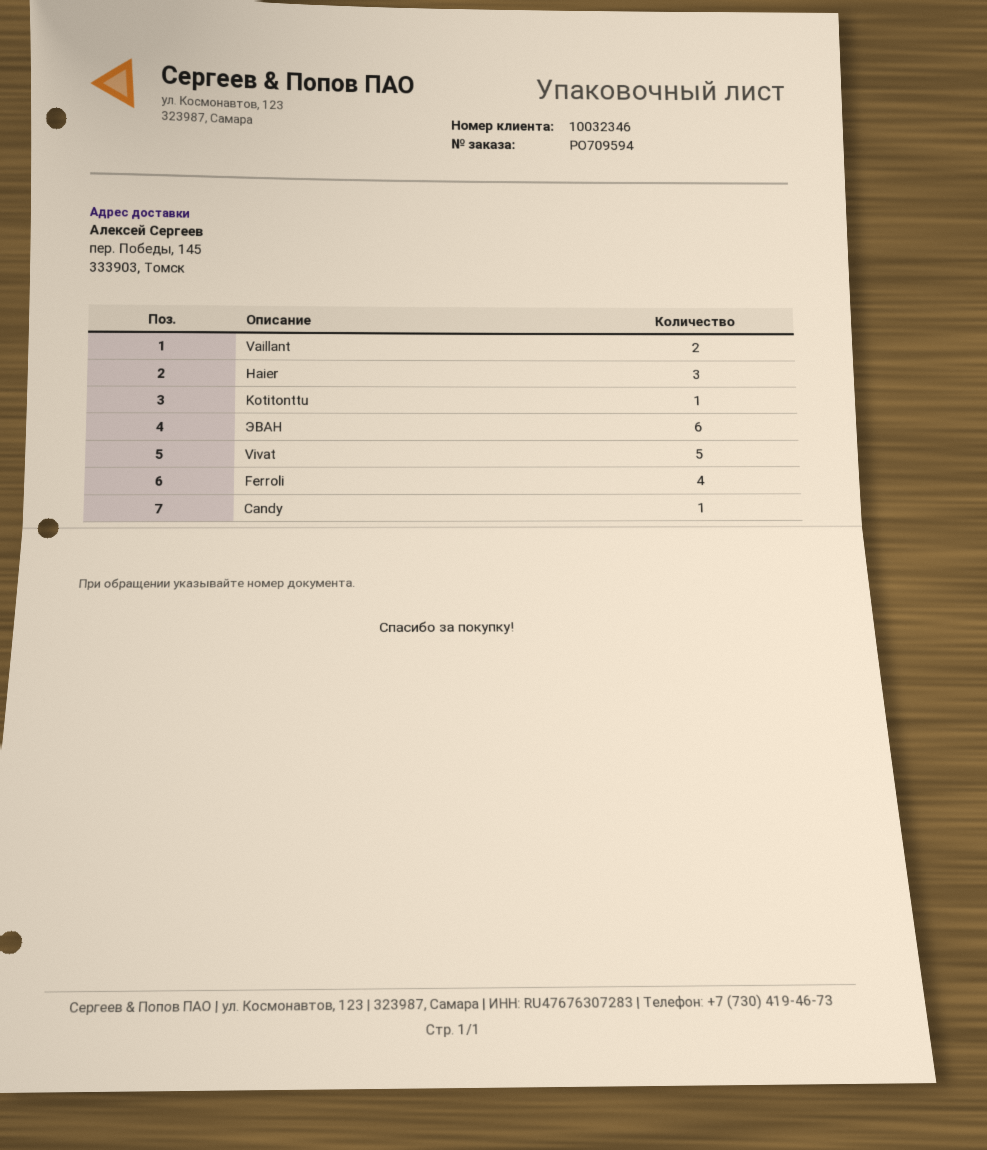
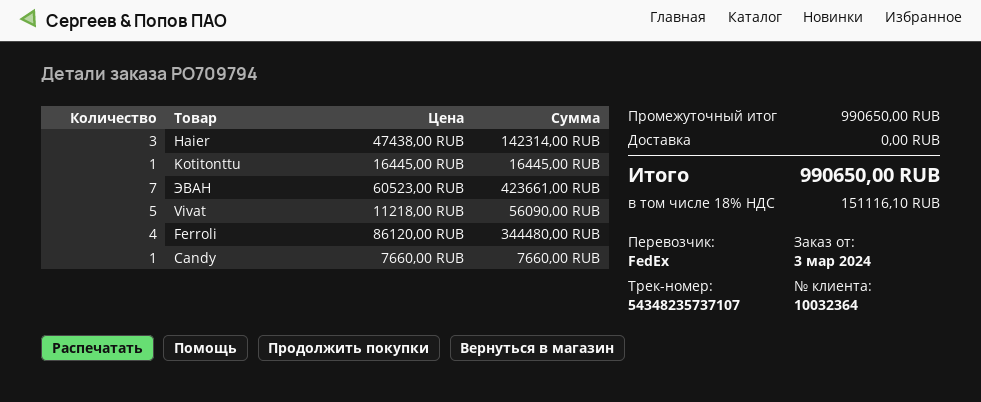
order number: PO709594 -> PO709794
customer number: 10032346 -> 10032364
Vaillant: 2 -> none
ЭВАН: 6 -> 7

